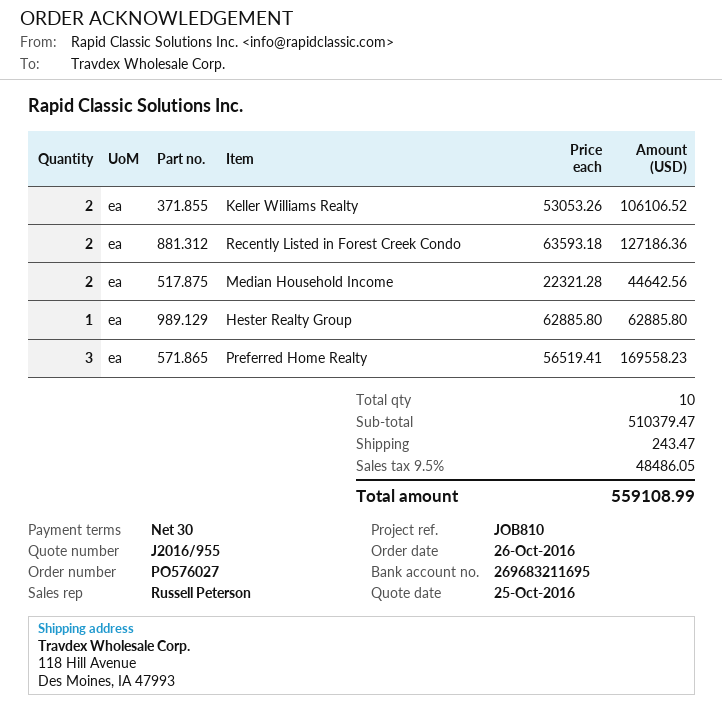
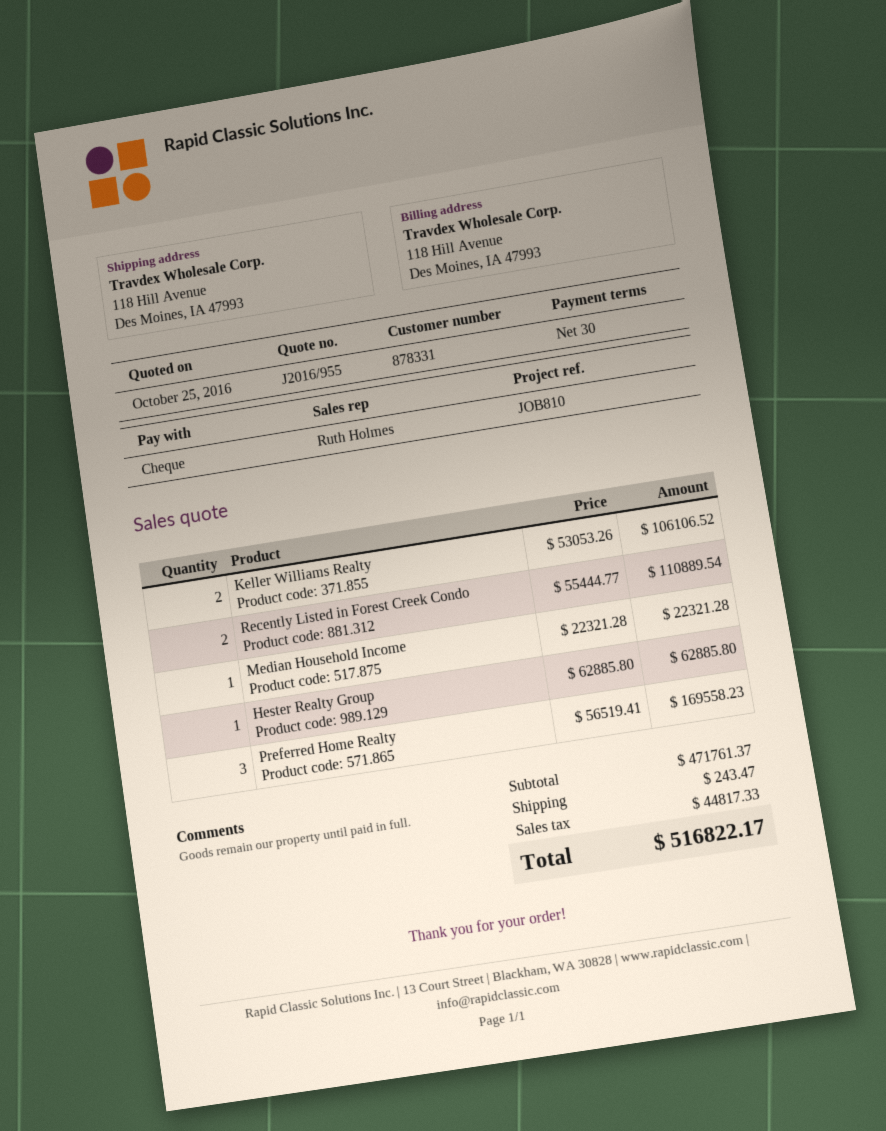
sales rep: Russell Peterson -> Ruth Holmes
Recently Listed in Forest Creek Condo: 2 x 63593.18 = 127186.36 -> 2 x 55444.77 = 110889.54
Median Household Income: 2 x 22321.28 = 44642.56 -> 1 x 22321.28 = 22321.28
subtotal: 510379.47 -> 471761.37
tax: 48486.05 -> 44817.33
total: 559108.99 -> 516822.17

